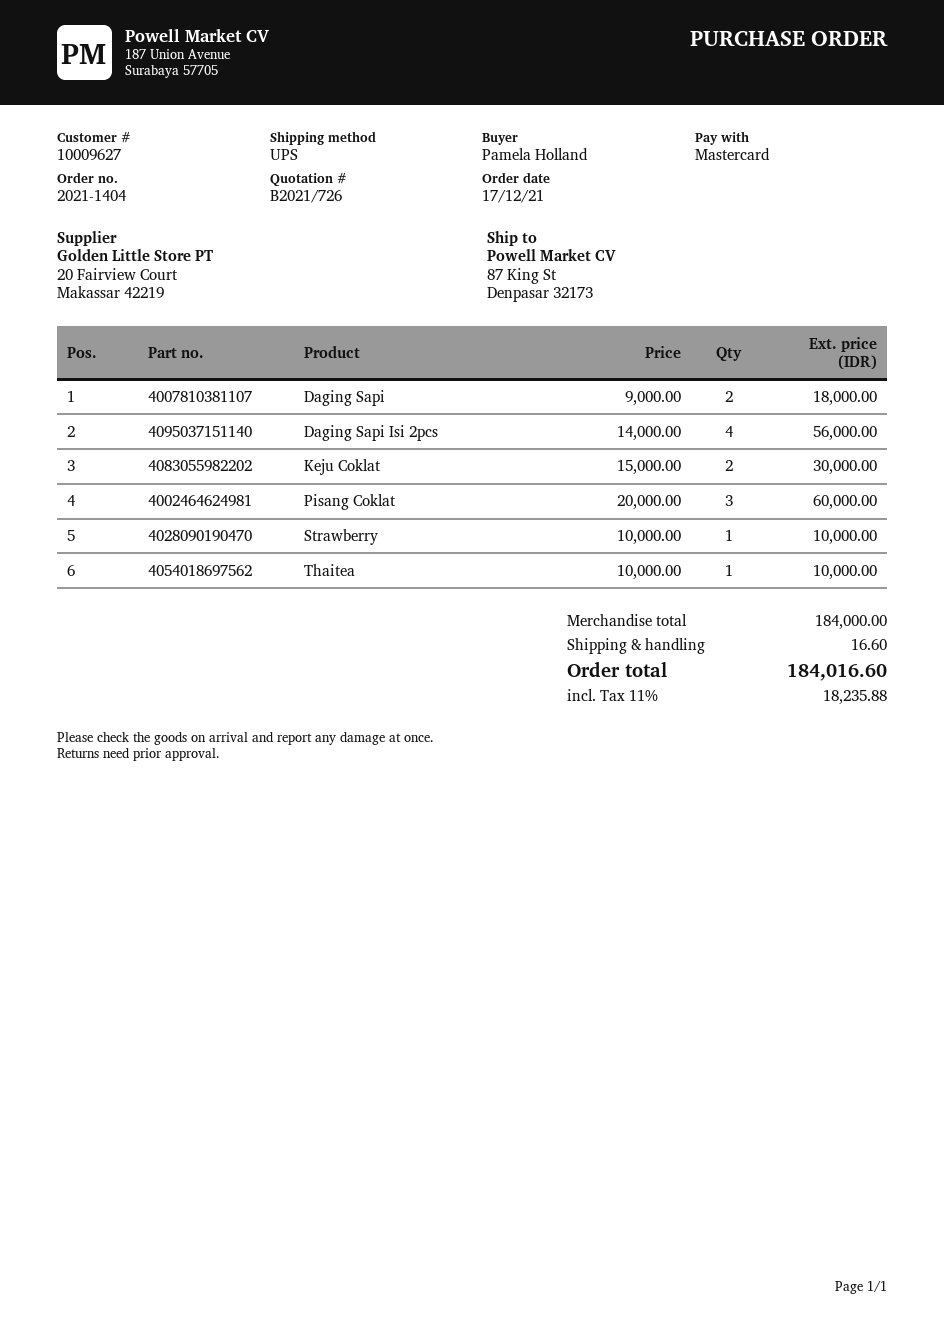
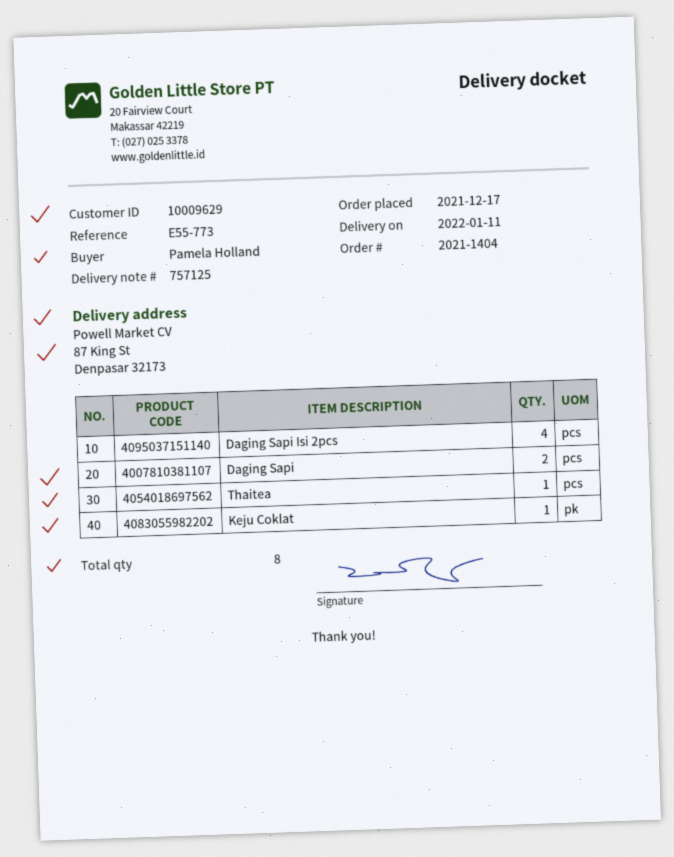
customer number: 10009627 -> 10009629
Keju Coklat: 2 -> 1
Pisang Coklat: 3 -> none
Strawberry: 1 -> none

